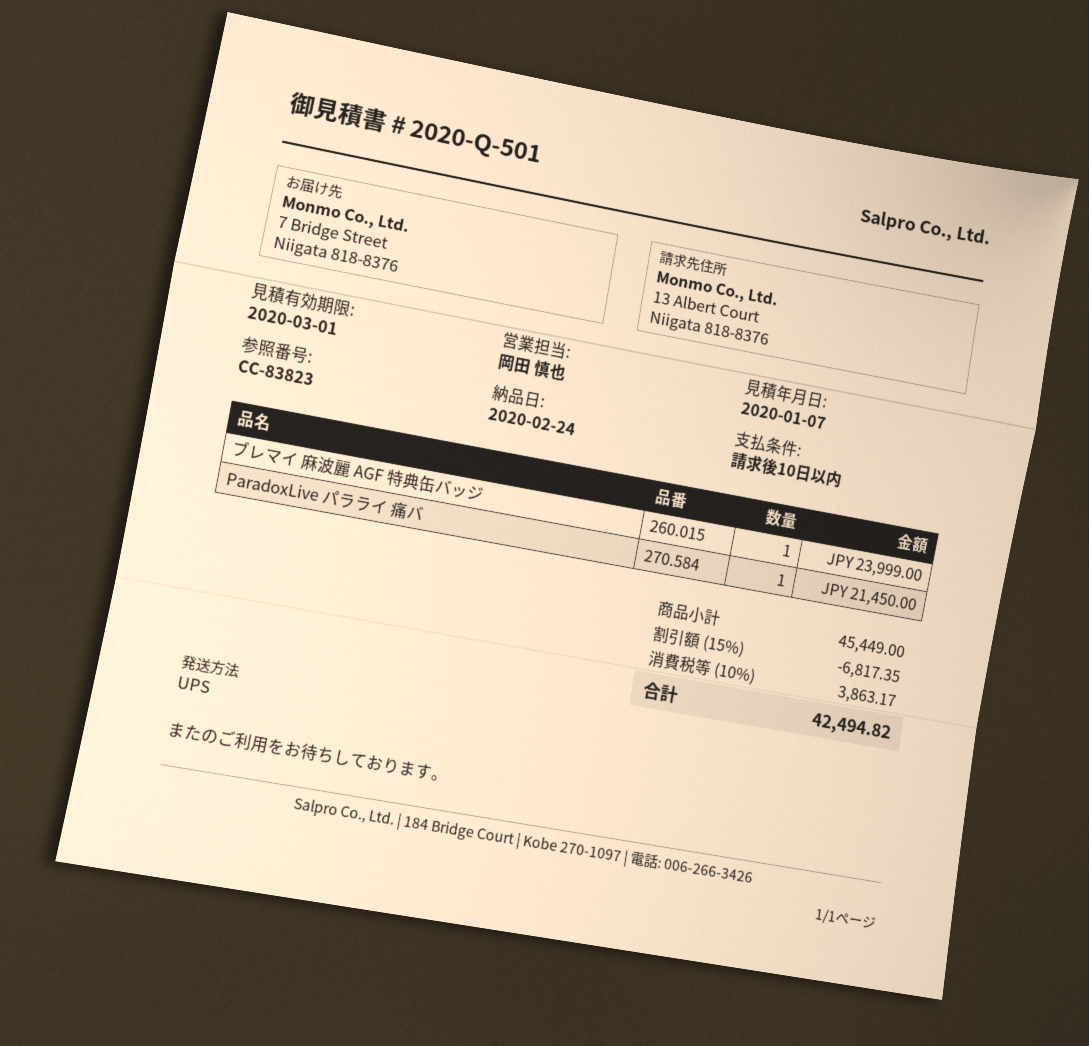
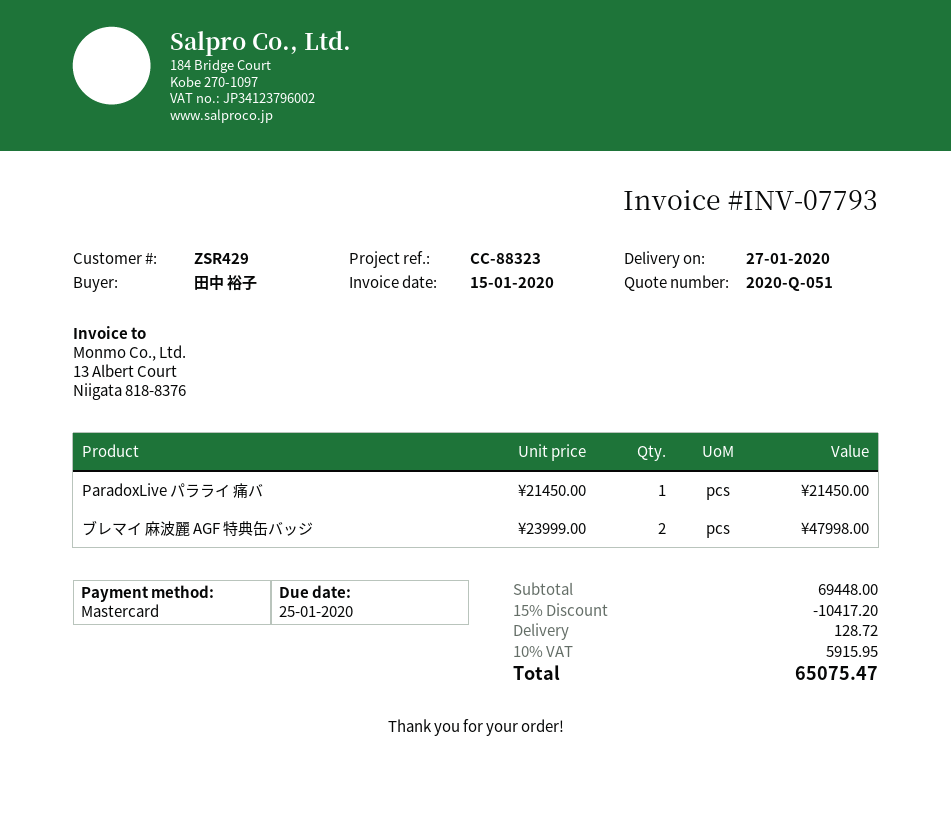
quote number: 2020-Q-501 -> 2020-Q-051
delivery date: 2020-02-24 -> 2020-01-27
reference: CC-83823 -> CC-88323
ブレマイ 麻波麗 AGF 特典缶バッジ: 1 for 23999.00 -> 2 for 47998.00
subtotal: 45449.00 -> 69448.00
discount: 15% = 6817.35 -> 15% = 10417.20
shipping: none -> 128.72
tax: 10% = 3863.17 -> 10% = 5915.95
total: 42494.82 -> 65075.47

